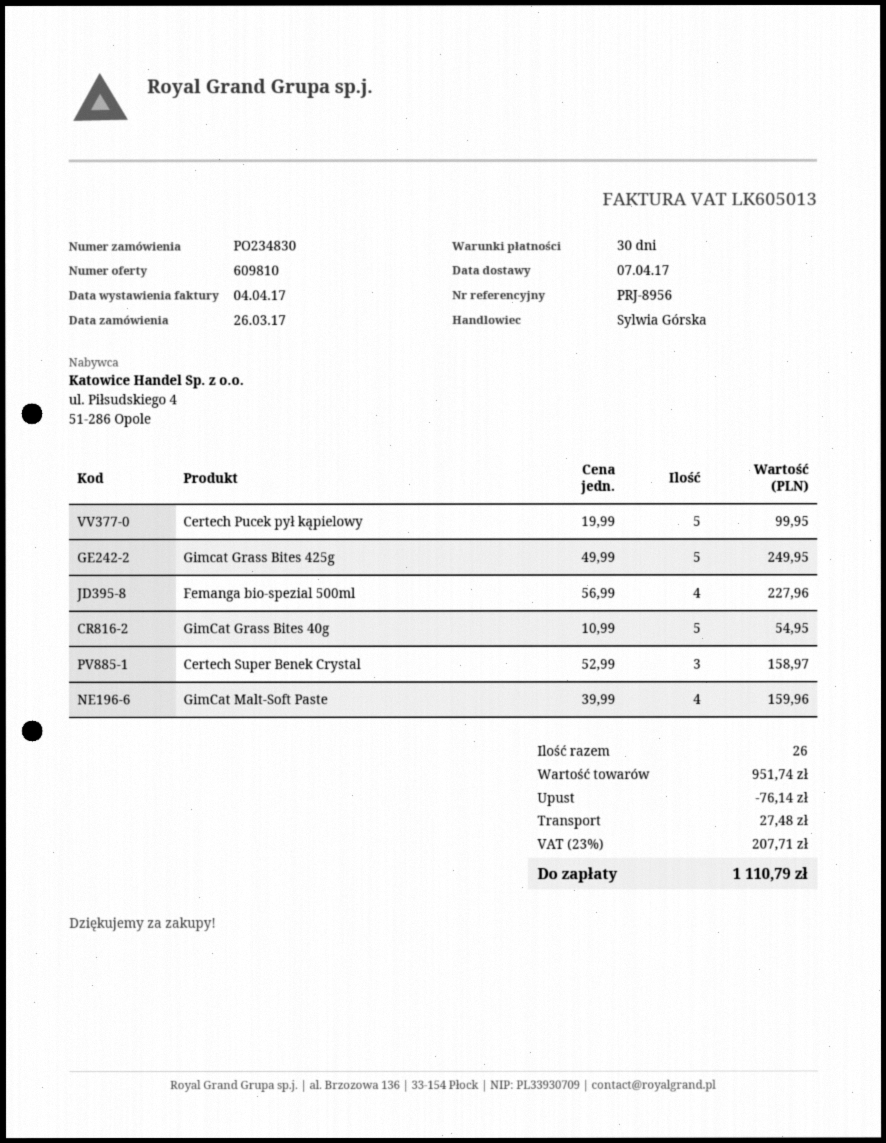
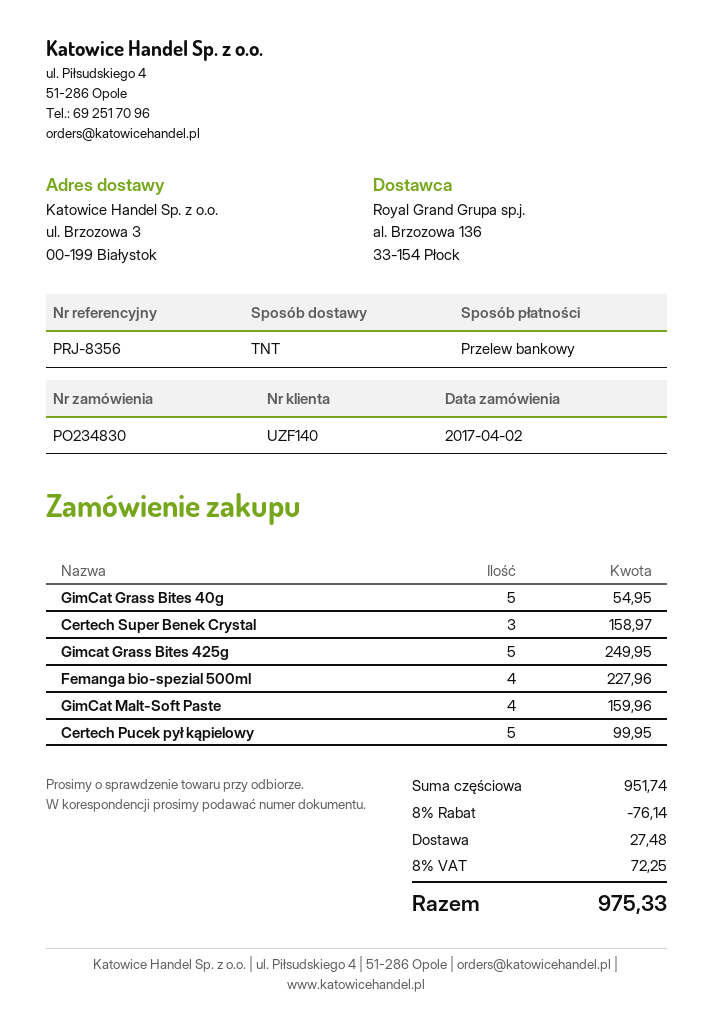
order date: 2017-03-26 -> 2017-04-02
reference: PRJ-8956 -> PRJ-8356
tax: 23% = 207.71 -> 8% = 72.25
total: 1110.79 -> 975.33

